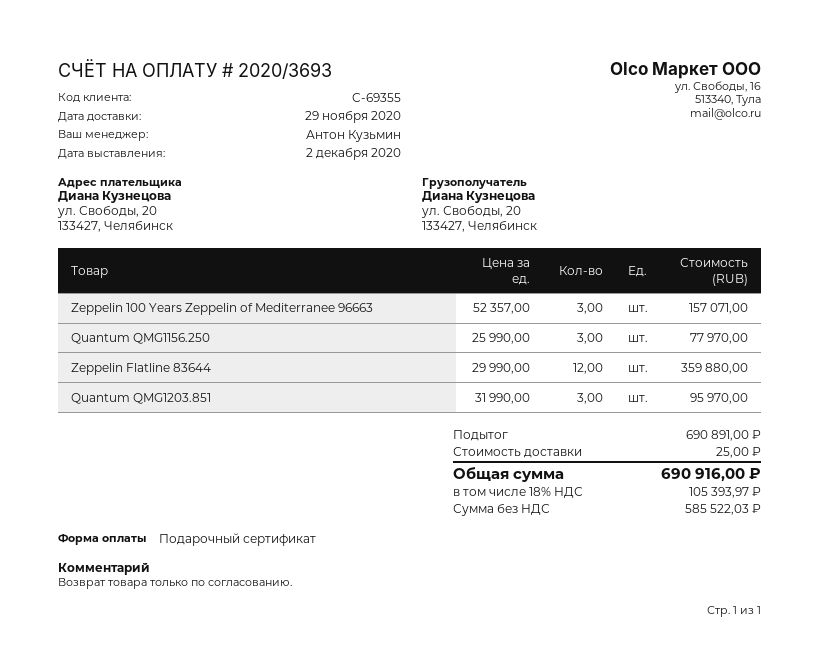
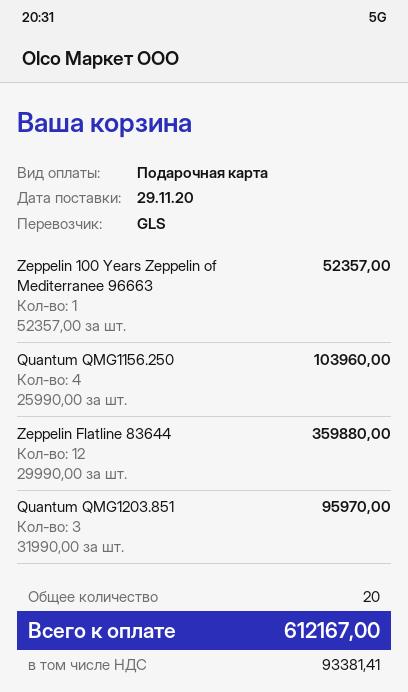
Zeppelin 100 Years Zeppelin of Mediterranee 96663: 3 x 52357.00 = 157071.00 -> 1 x 52357.00 = 52357.00
Quantum QMG1156.250: 3 x 25990.00 = 77970.00 -> 4 x 25990.00 = 103960.00
shipping: 25.00 -> none
tax: 105393.97 -> 93381.41
total: 690916.00 -> 612167.00

